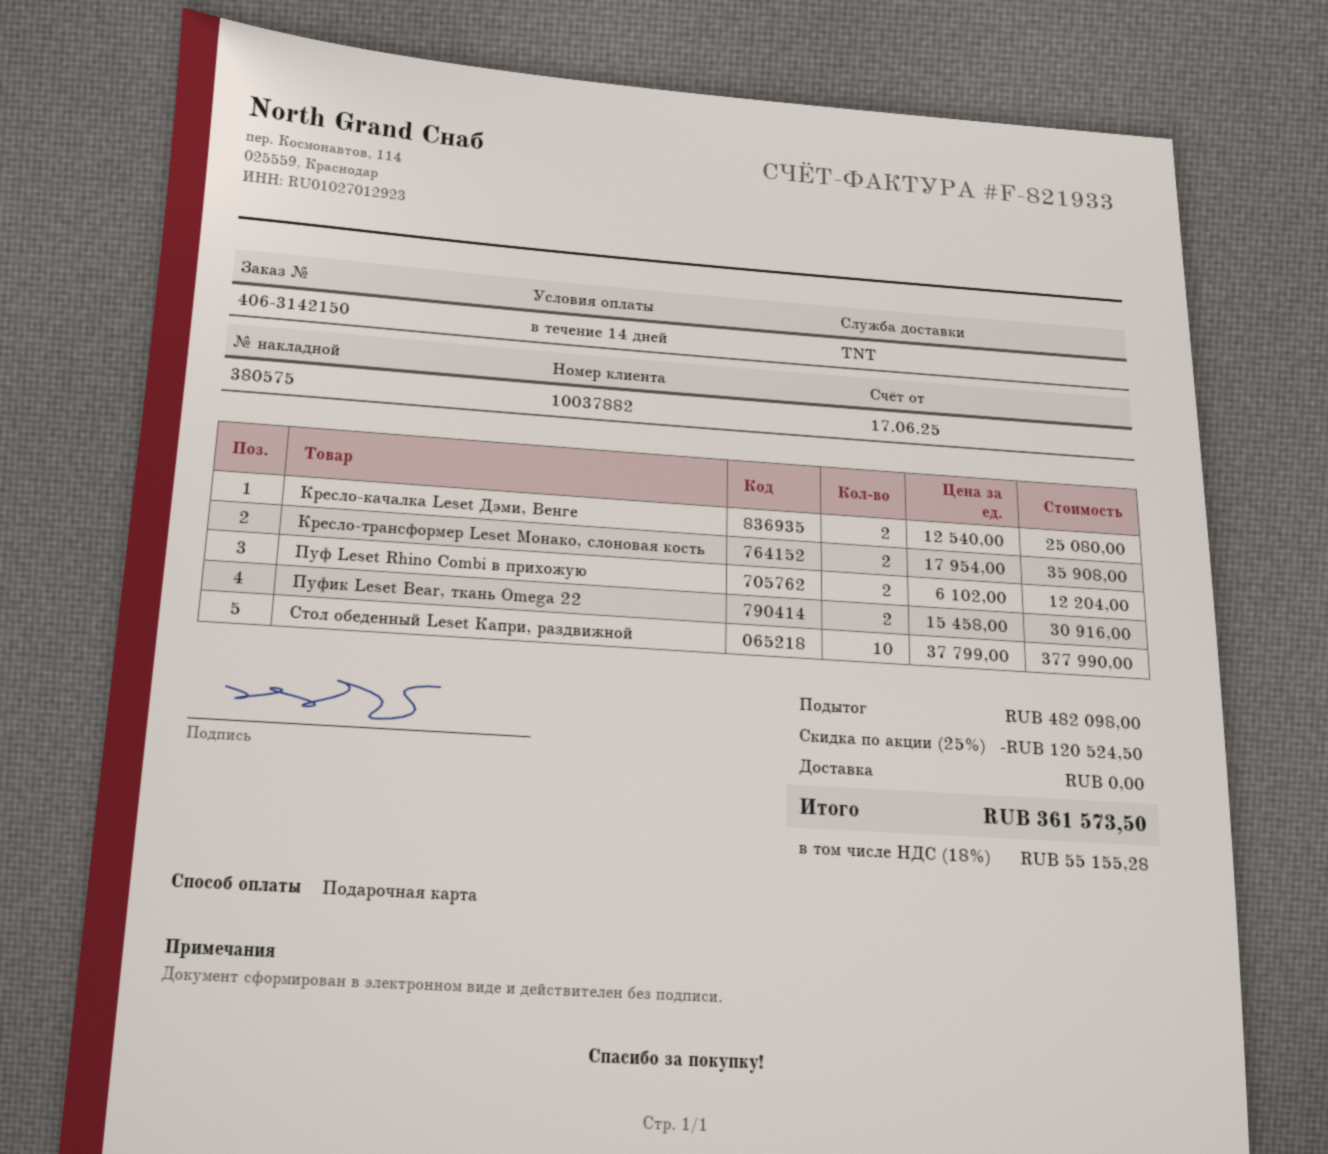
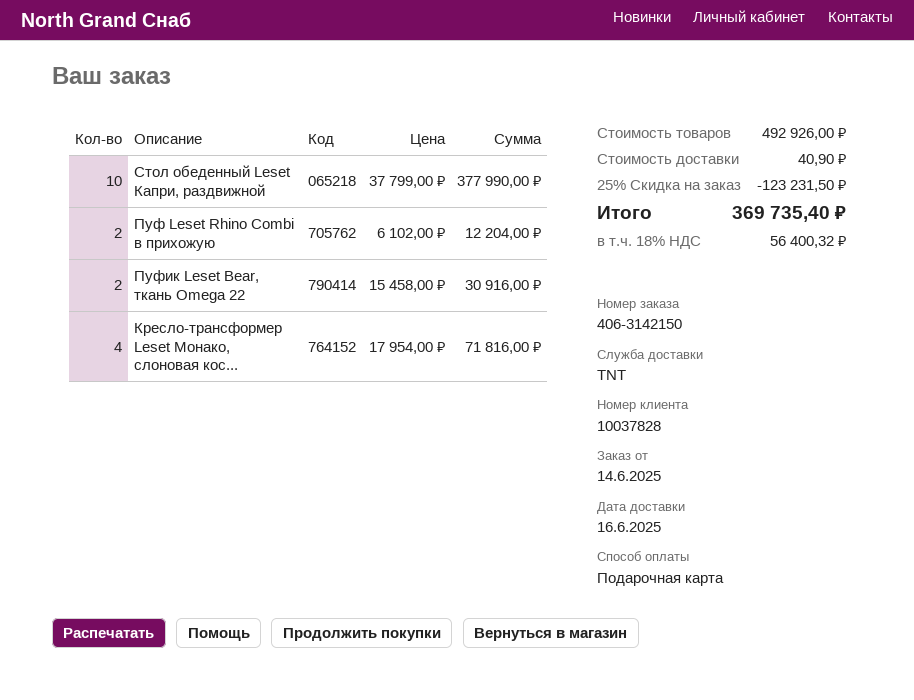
customer number: 10037882 -> 10037828
Кресло-качалка Leset Дэми, Венге: 2 x 12540.00 = 25080.00 -> none
Кресло-трансформер Leset Монако, слоновая кость: 2 x 17954.00 = 35908.00 -> 4 x 17954.00 = 71816.00
subtotal: 482098.00 -> 492926.00
discount: 25% = 120524.50 -> 25% = 123231.50
shipping: 0.00 -> 40.90
tax: 18% = 55155.28 -> 18% = 56400.32
total: 361573.50 -> 369735.40

